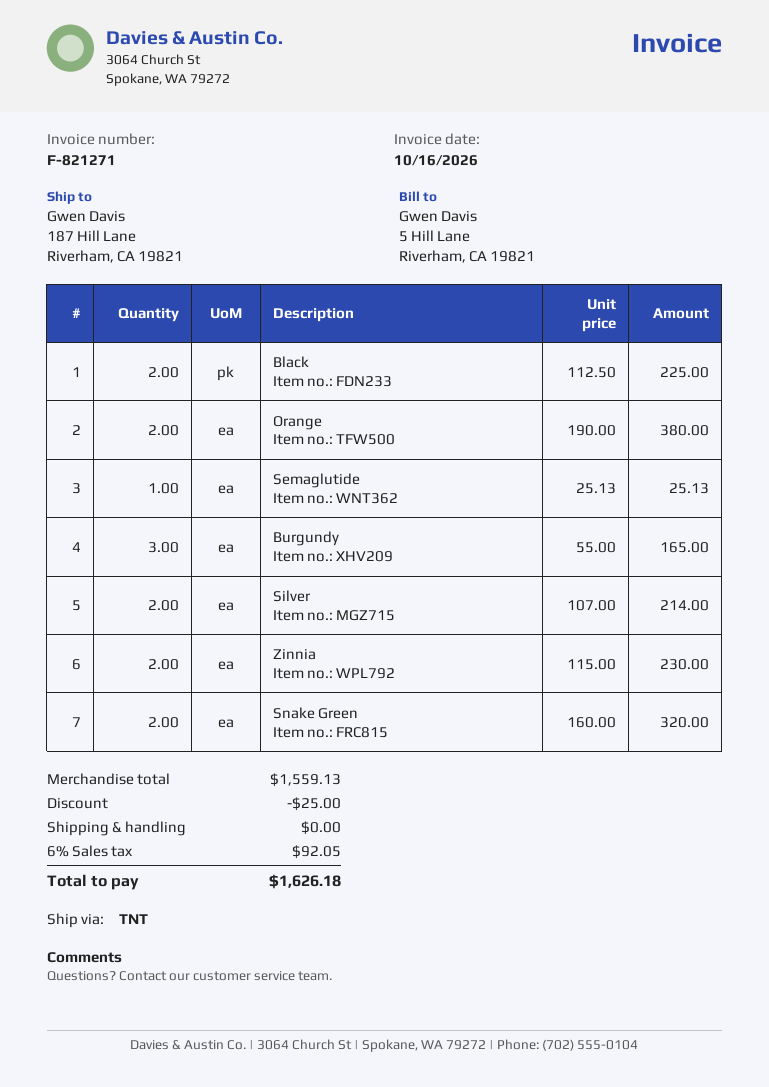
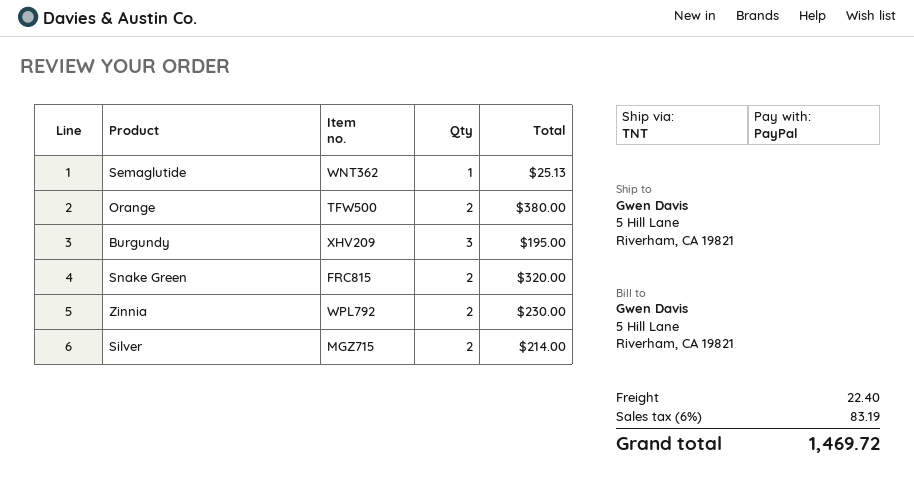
ship to: 187 Hill Lane, Riverham, CA 19821 -> 5 Hill Lane, Riverham, CA 19821
Black: 2 for 225.00 -> none
Burgundy: 3 for 165.00 -> 3 for 195.00
discount: 25.00 -> none
shipping: 0.00 -> 22.40
tax: 6% = 92.05 -> 6% = 83.19
total: 1626.18 -> 1469.72

